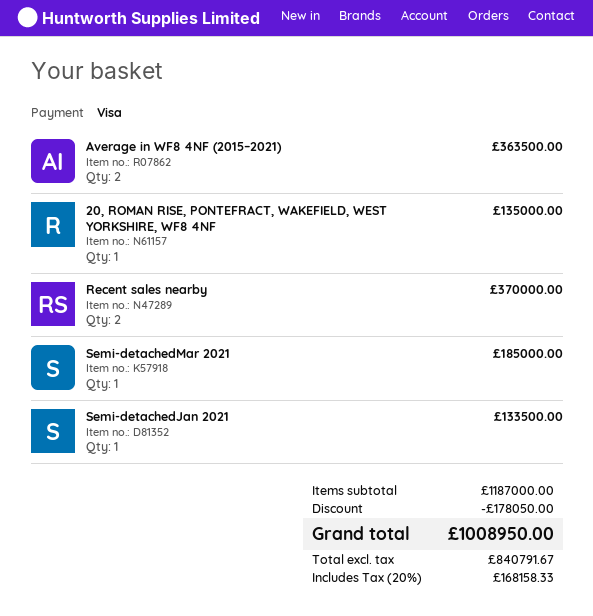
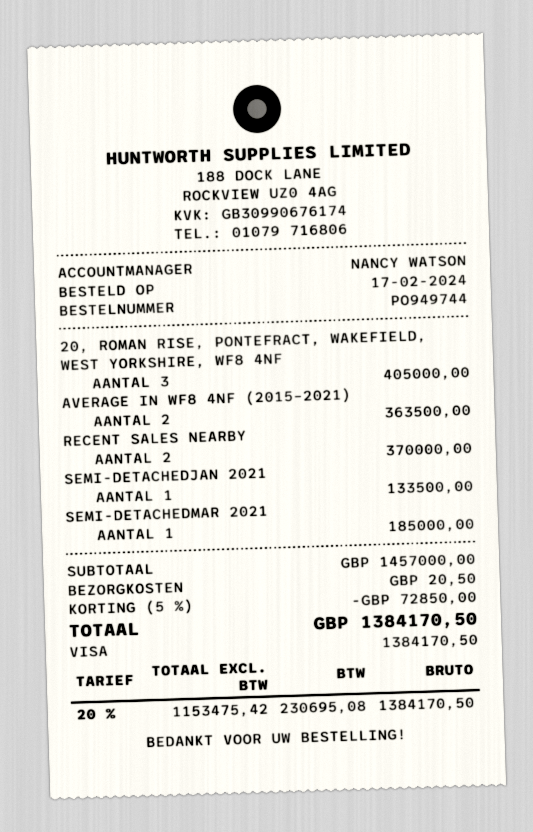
20, ROMAN RISE, PONTEFRACT, WAKEFIELD, WEST YORKSHIRE, WF8 4NF: 1 for 135000.00 -> 3 for 405000.00
subtotal: 1187000.00 -> 1457000.00
discount: 178050.00 -> 72850.00
shipping: none -> 20.50
net: 840791.67 -> 1153475.42
tax: 20% = 168158.33 -> 20% = 230695.08
total: 1008950.00 -> 1384170.50

